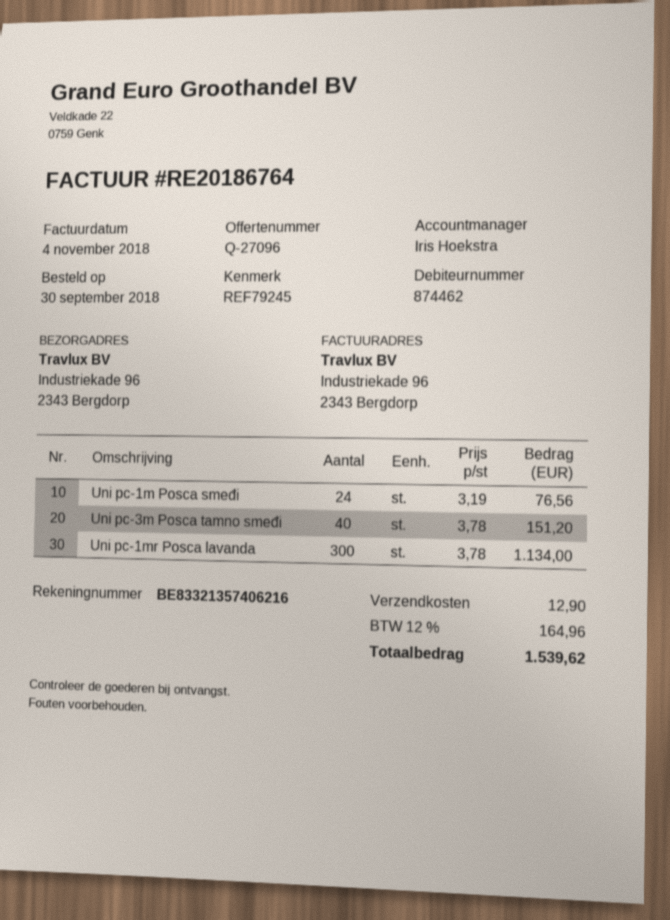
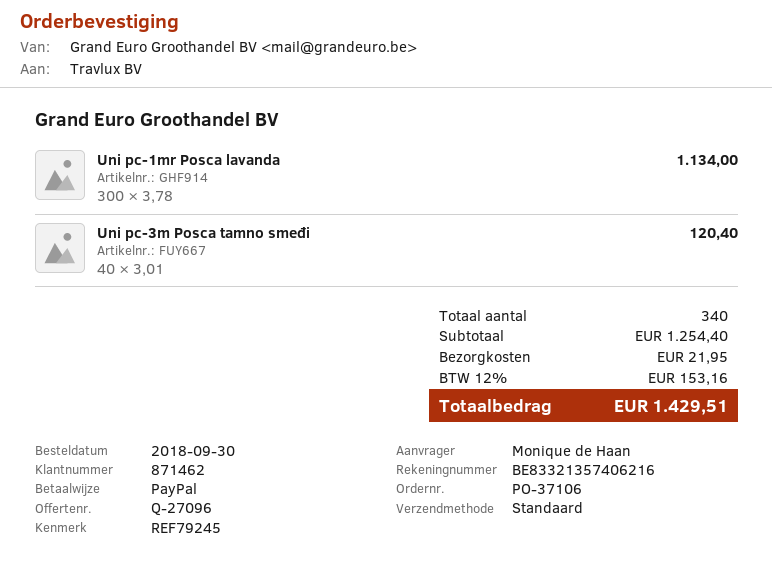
customer number: 874462 -> 871462
Uni pc-1m Posca smeđi: 24 x 3.19 = 76.56 -> none
Uni pc-3m Posca tamno smeđi: 40 x 3.78 = 151.20 -> 40 x 3.01 = 120.40
shipping: 12.90 -> 21.95
tax: 12% = 164.96 -> 12% = 153.16
total: 1539.62 -> 1429.51

